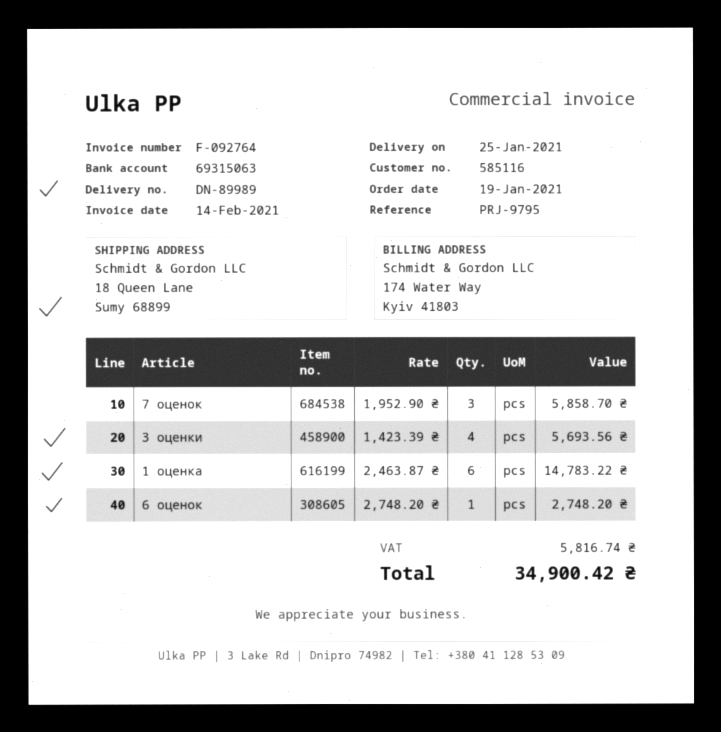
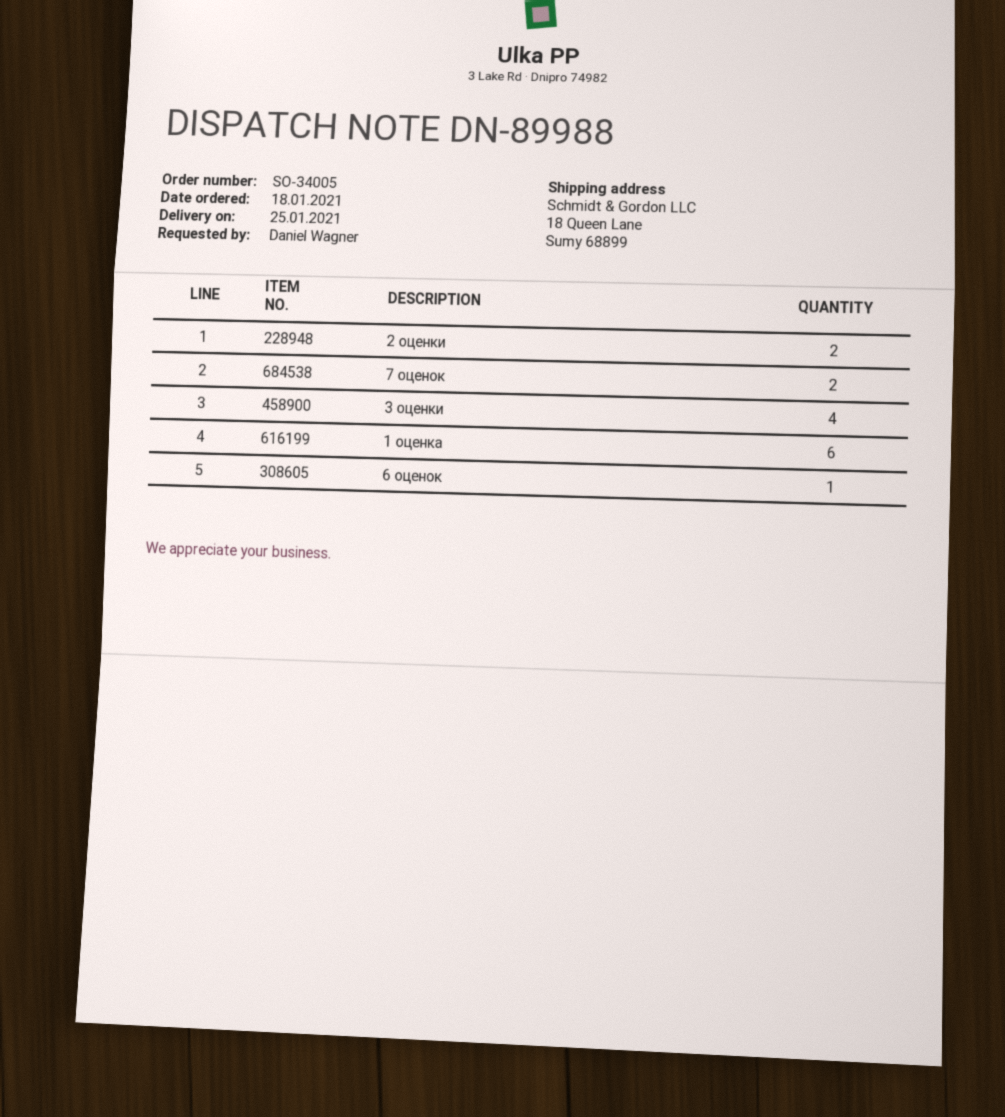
order date: 2021-01-19 -> 2021-01-18
delivery note number: DN-89989 -> DN-89988
7 оценок: 3 -> 2
2 оценки: none -> 2

